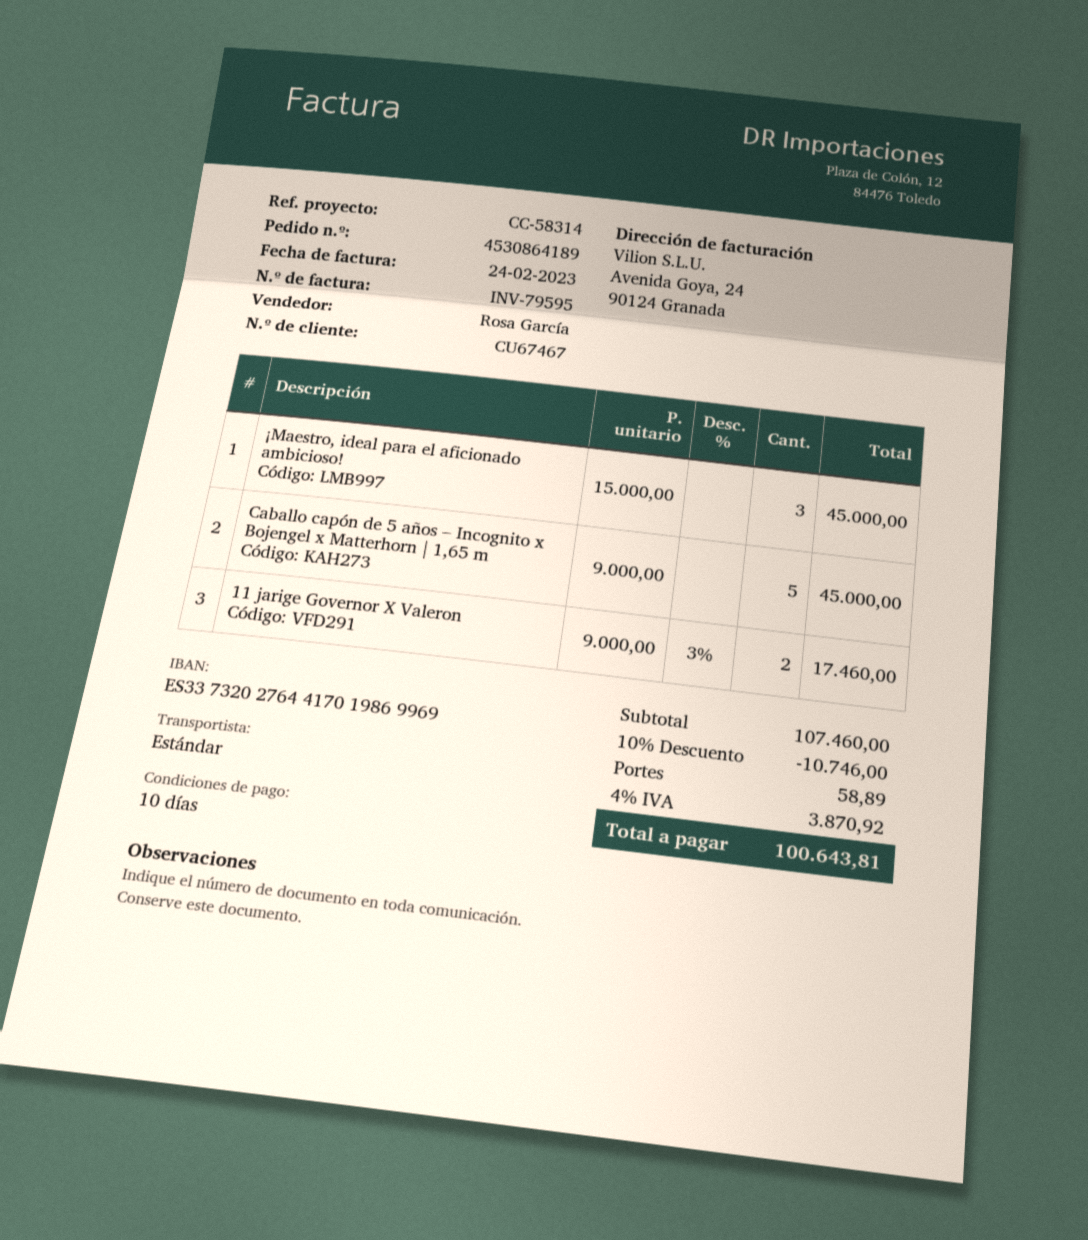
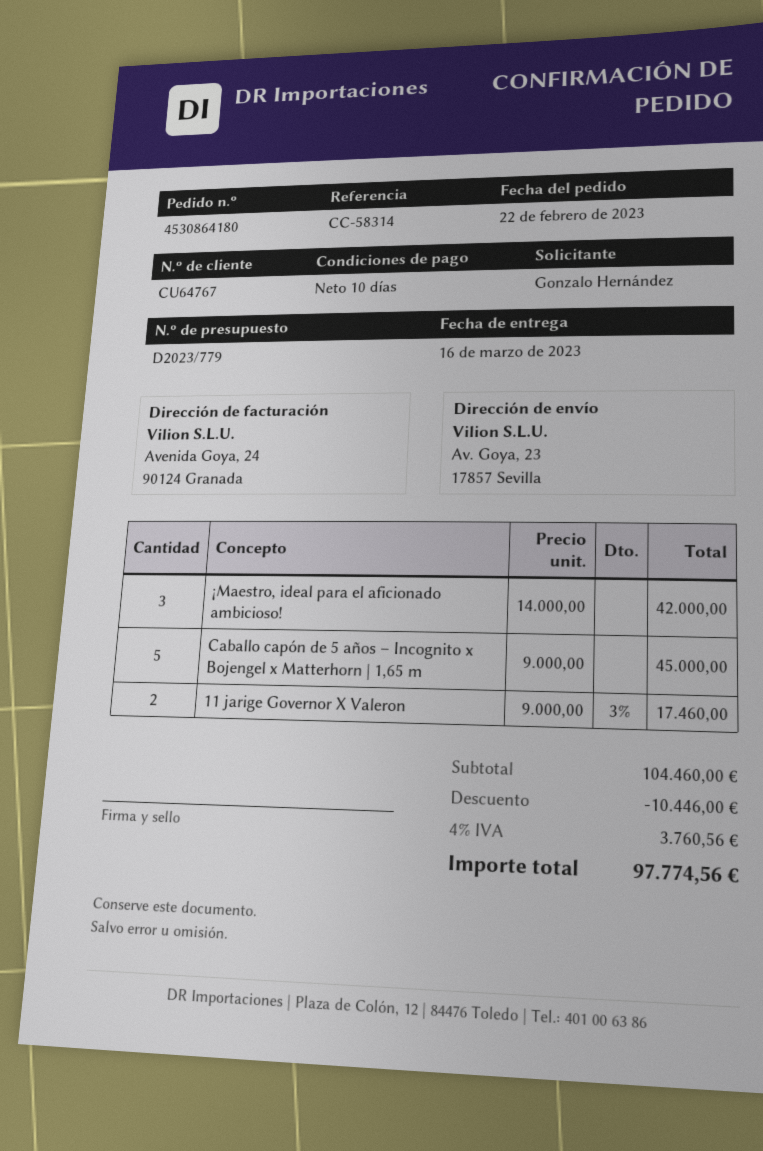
order number: 4530864189 -> 4530864180
customer number: CU67467 -> CU64767
¡Maestro, ideal para el aficionado ambicioso!: 3 x 15000.00 = 45000.00 -> 3 x 14000.00 = 42000.00
subtotal: 107460.00 -> 104460.00
discount: 10746.00 -> 10446.00
shipping: 58.89 -> none
tax: 4% = 3870.92 -> 4% = 3760.56
total: 100643.81 -> 97774.56

